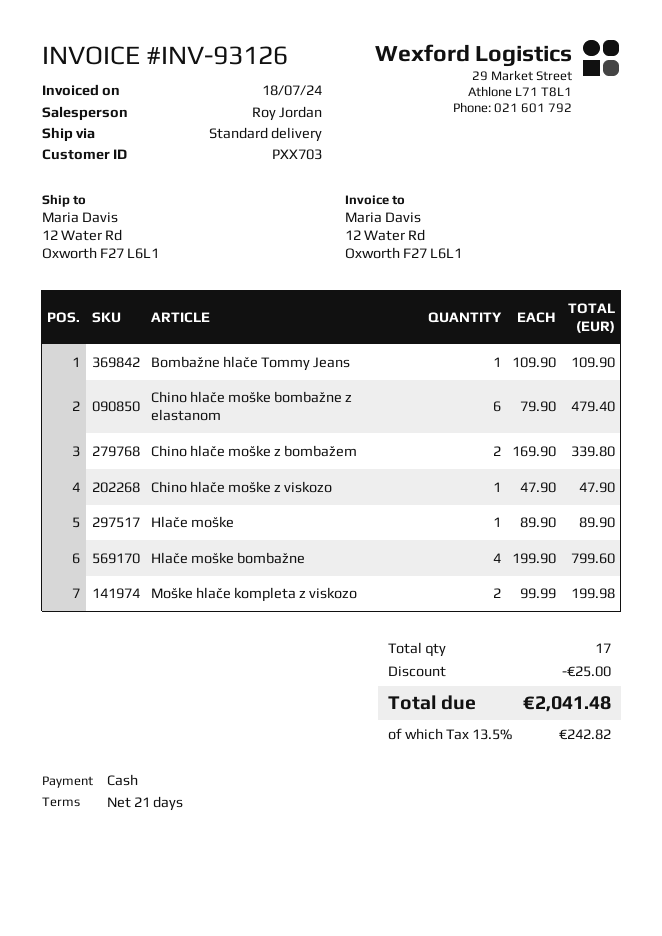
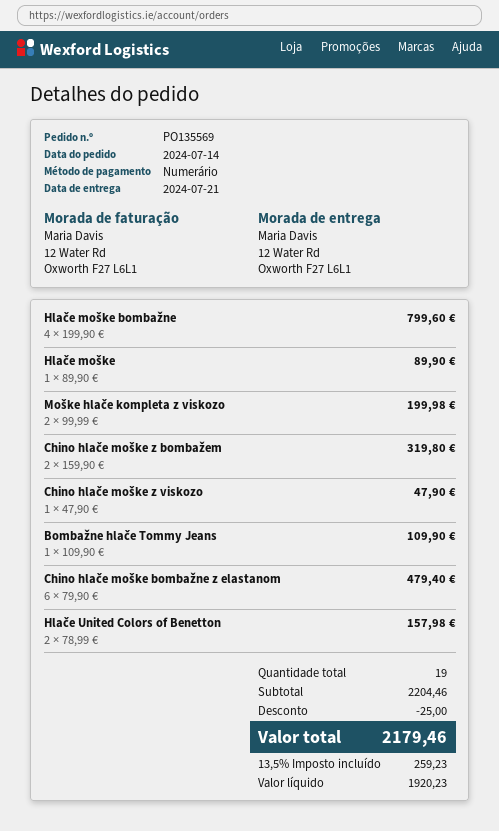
Chino hlače moške z bombažem: 2 x 169.90 = 339.80 -> 2 x 159.90 = 319.80
Hlače United Colors of Benetton: none -> 2 x 78.99 = 157.98
total quantity: 17 -> 19
tax: 13.5% = 242.82 -> 13.5% = 259.23
total: 2041.48 -> 2179.46

